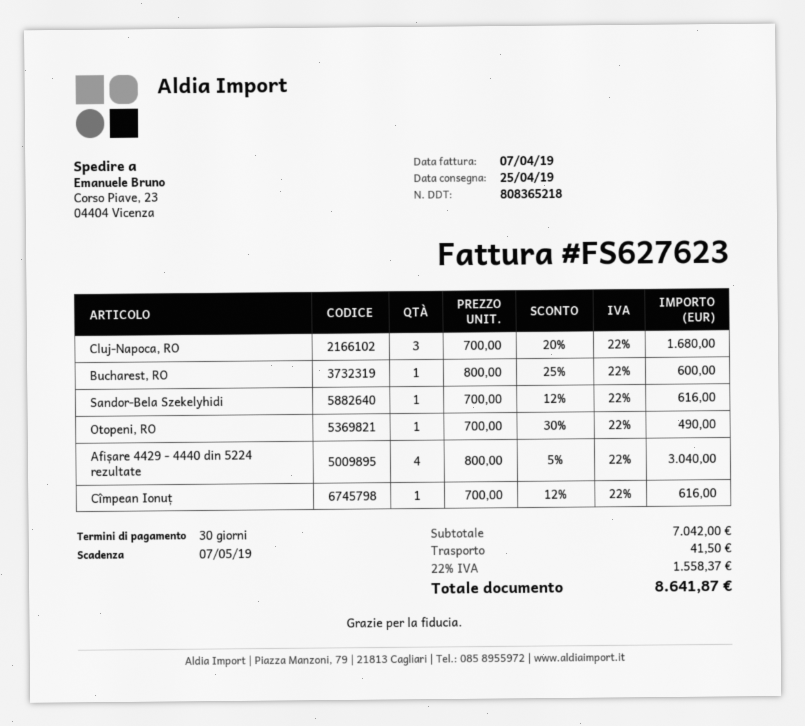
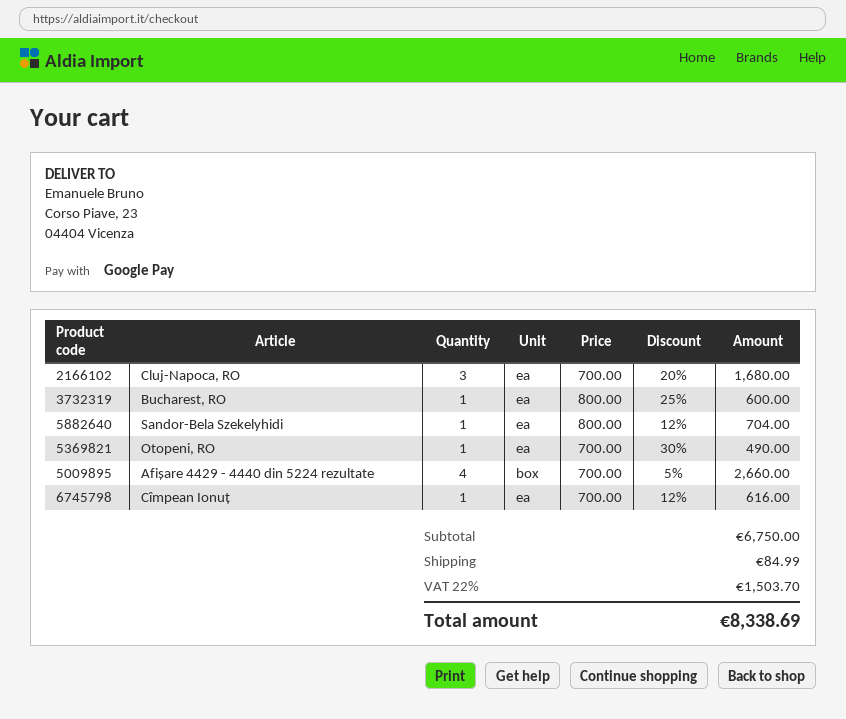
Sandor-Bela Szekelyhidi: 1 x 700.00 - 12% = 616.00 -> 1 x 800.00 - 12% = 704.00
Afișare 4429 - 4440 din 5224 rezultate: 4 x 800.00 - 5% = 3040.00 -> 4 x 700.00 - 5% = 2660.00
subtotal: 7042.00 -> 6750.00
shipping: 41.50 -> 84.99
tax: 22% = 1558.37 -> 22% = 1503.70
total: 8641.87 -> 8338.69

